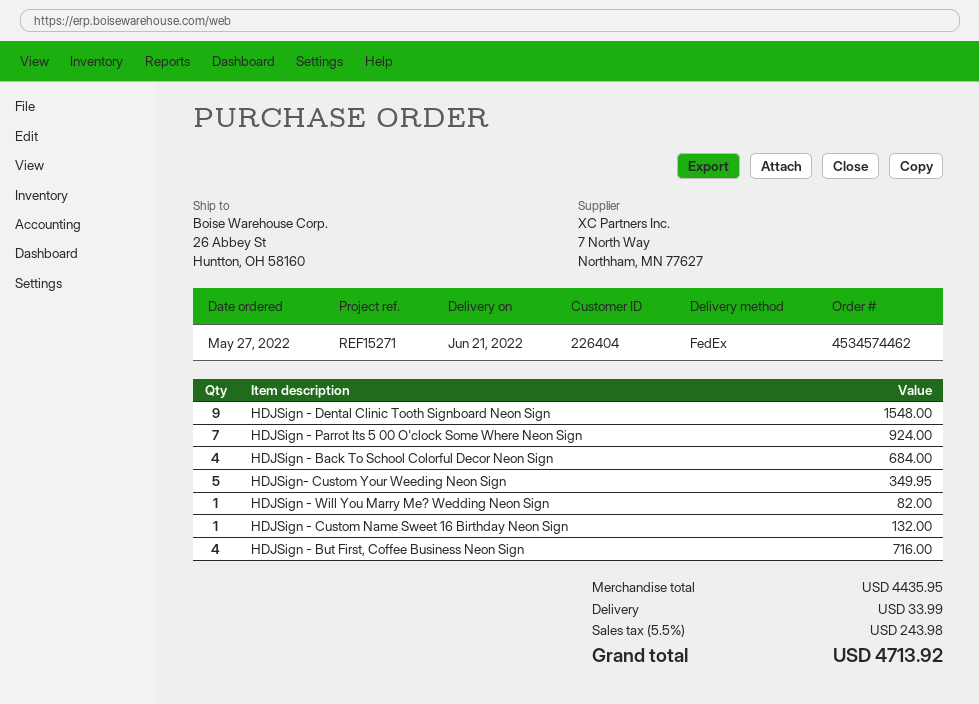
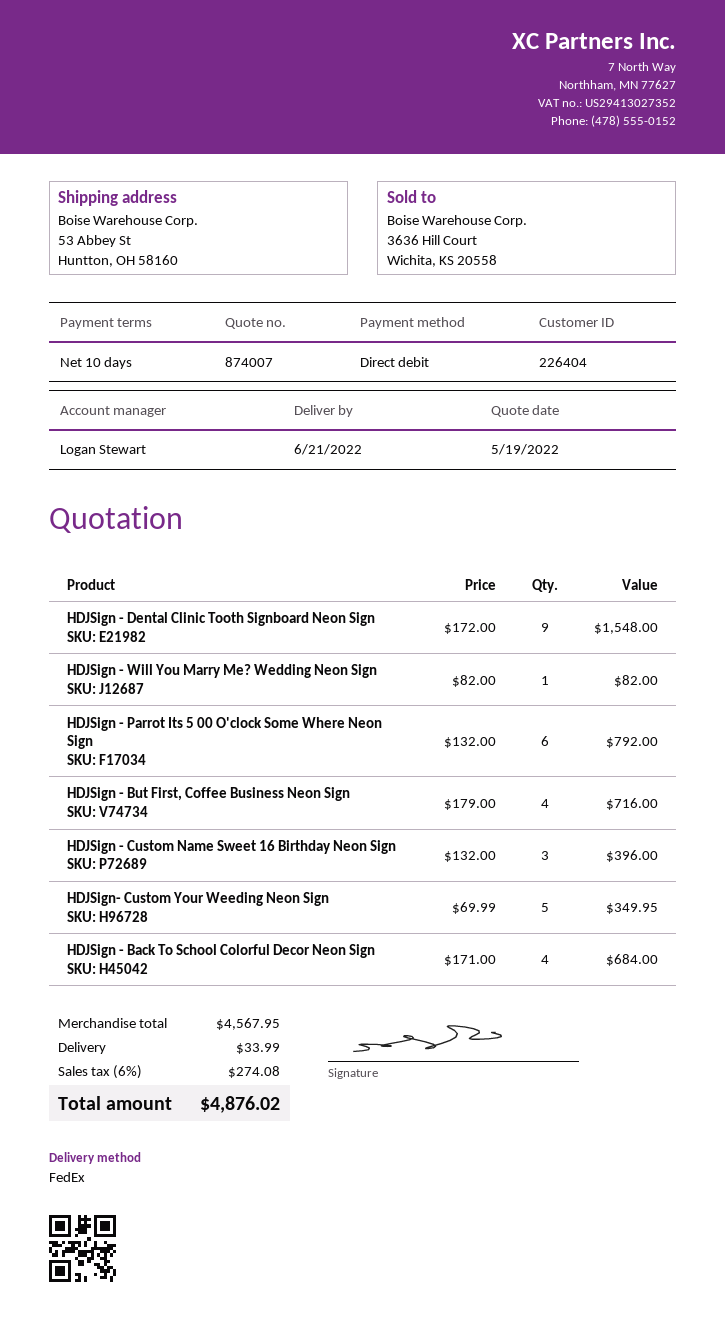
ship to: 26 Abbey St, Huntton, OH 58160 -> 53 Abbey St, Huntton, OH 58160
HDJSign - Parrot Its 5 00 O'clock Some Where Neon Sign: 7 for 924.00 -> 6 for 792.00
HDJSign - Custom Name Sweet 16 Birthday Neon Sign: 1 for 132.00 -> 3 for 396.00
subtotal: 4435.95 -> 4567.95
tax: 5.5% = 243.98 -> 6% = 274.08
total: 4713.92 -> 4876.02

